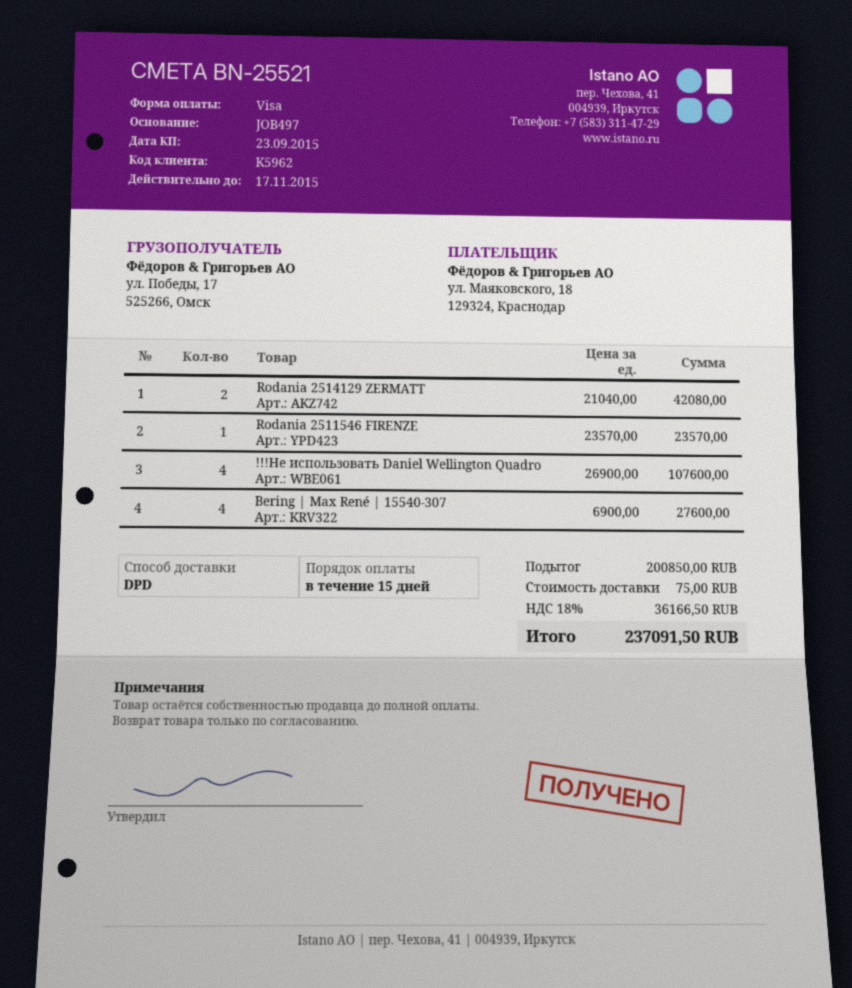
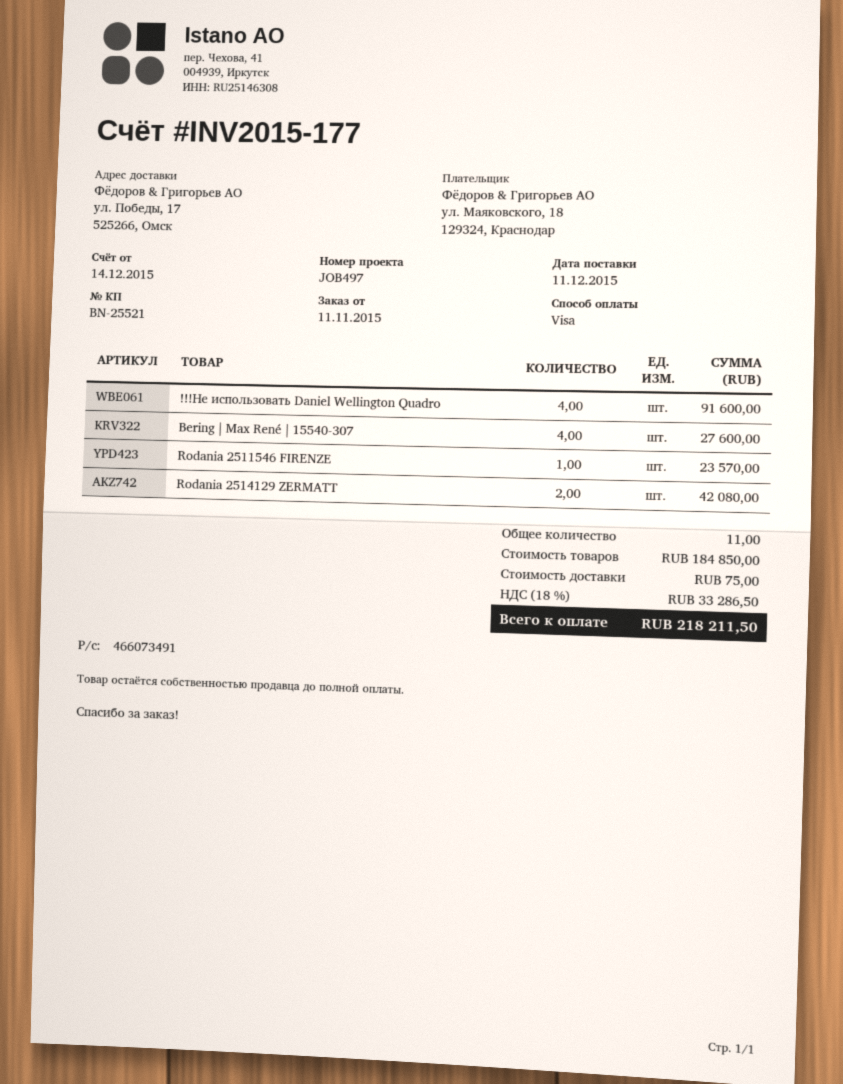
!!!Не использовать Daniel Wellington Quadro: 4 for 107600.00 -> 4 for 91600.00
subtotal: 200850.00 -> 184850.00
tax: 18% = 36166.50 -> 18% = 33286.50
total: 237091.50 -> 218211.50

